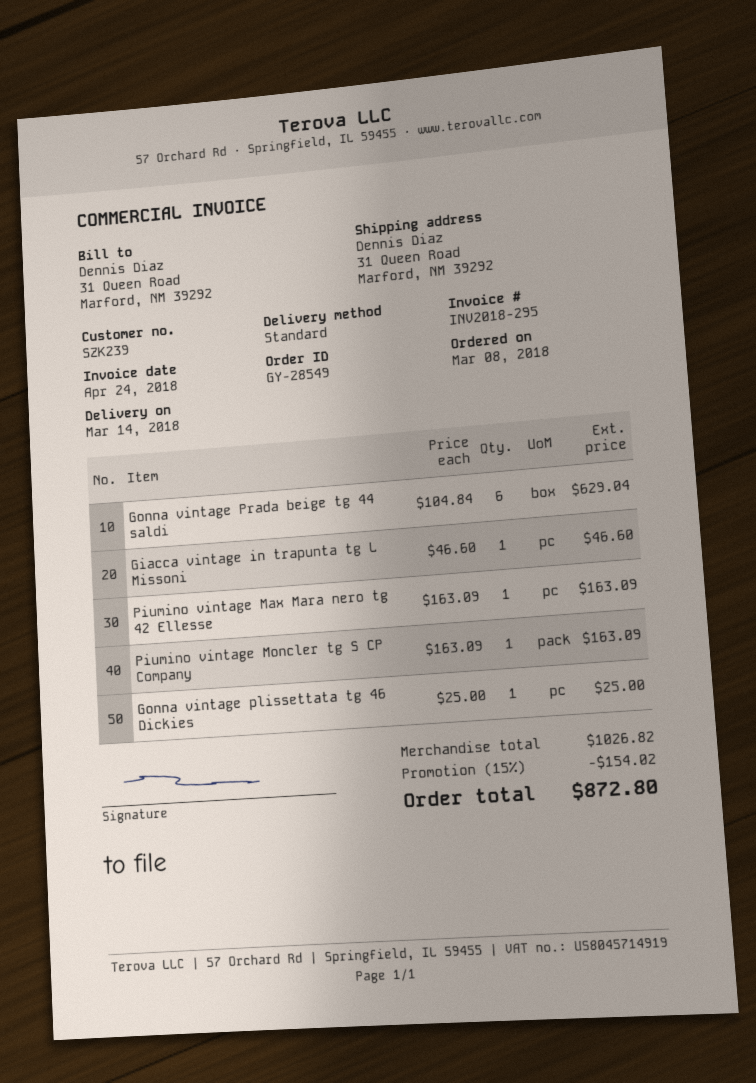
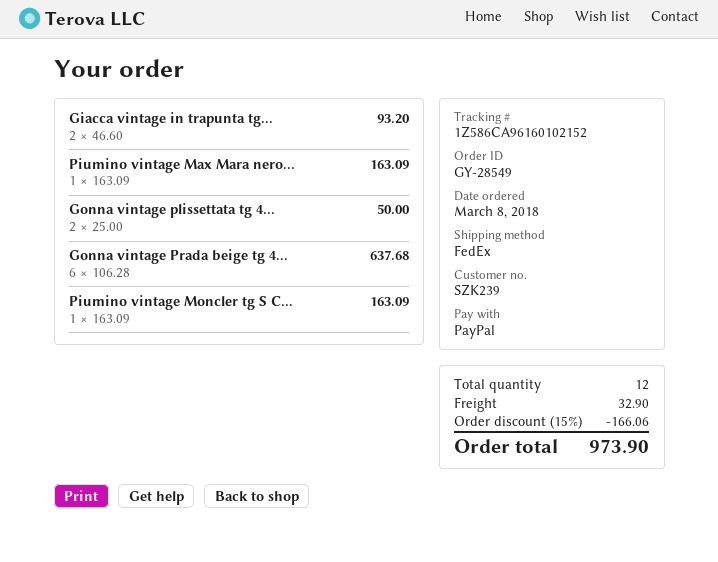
shipping method: standard -> FedEx
Gonna vintage Prada beige tg 44 saldi: 6 x 104.84 = 629.04 -> 6 x 106.28 = 637.68
Giacca vintage in trapunta tg L Missoni: 1 x 46.60 = 46.60 -> 2 x 46.60 = 93.20
Gonna vintage plissettata tg 46 Dickies: 1 x 25.00 = 25.00 -> 2 x 25.00 = 50.00
discount: 15% = 154.02 -> 15% = 166.06
shipping: none -> 32.90
total: 872.80 -> 973.90

